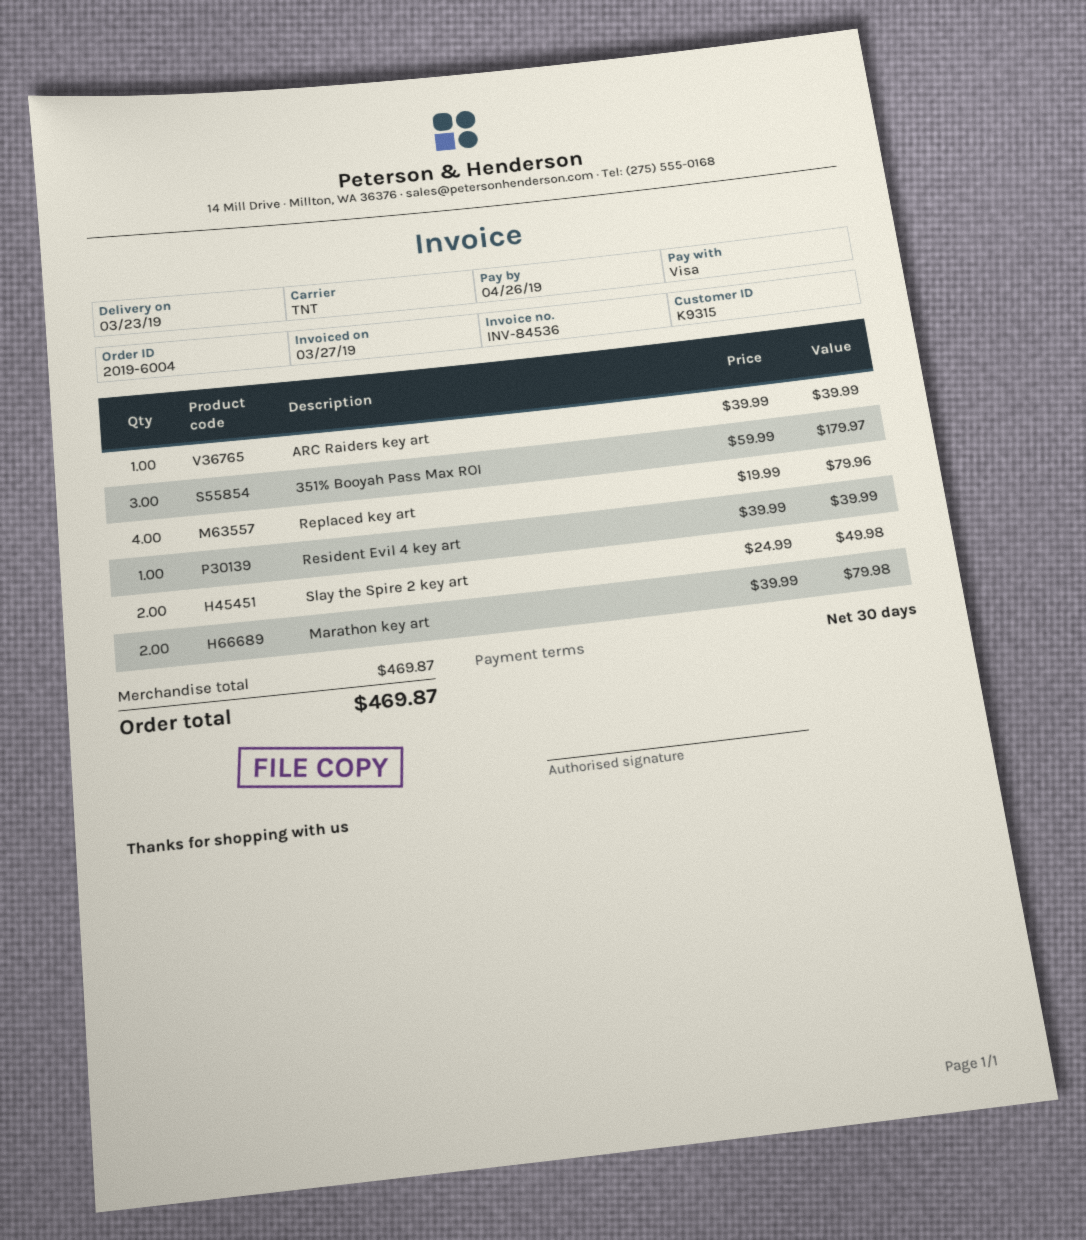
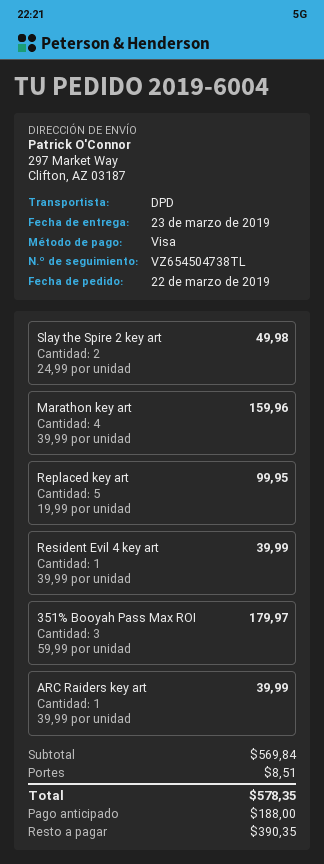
shipping method: TNT -> DPD
Replaced key art: 4 x 19.99 = 79.96 -> 5 x 19.99 = 99.95
Marathon key art: 2 x 39.99 = 79.98 -> 4 x 39.99 = 159.96
subtotal: 469.87 -> 569.84
shipping: none -> 8.51
total: 469.87 -> 578.35

